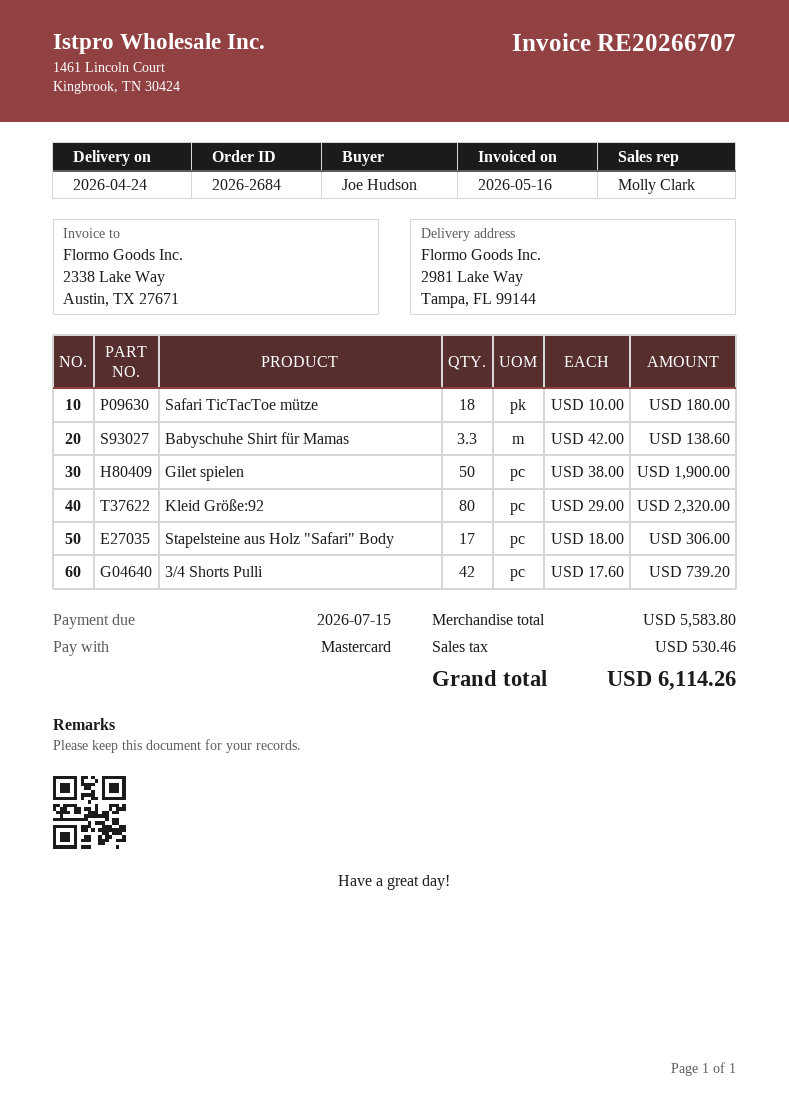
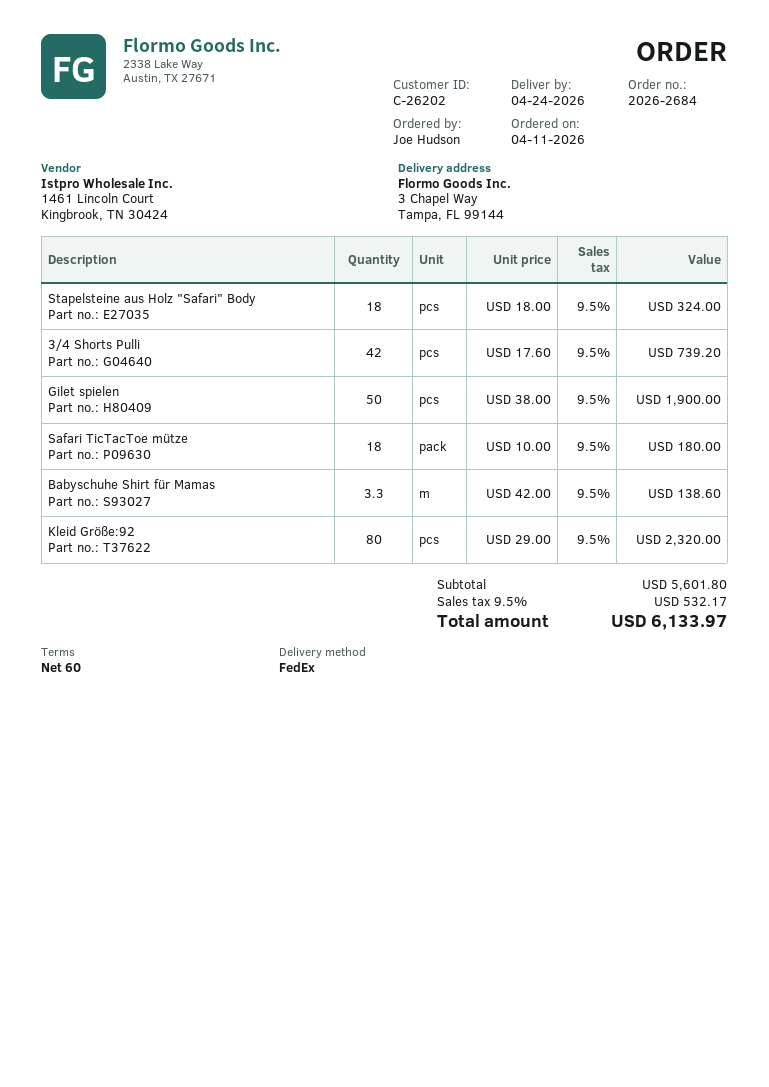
ship to: 2981 Lake Way, Tampa, FL 99144 -> 3 Chapel Way, Tampa, FL 99144
Stapelsteine aus Holz "Safari" Body: 17 x 18.00 = 306.00 -> 18 x 18.00 = 324.00
subtotal: 5583.80 -> 5601.80
tax: 530.46 -> 532.17
total: 6114.26 -> 6133.97

